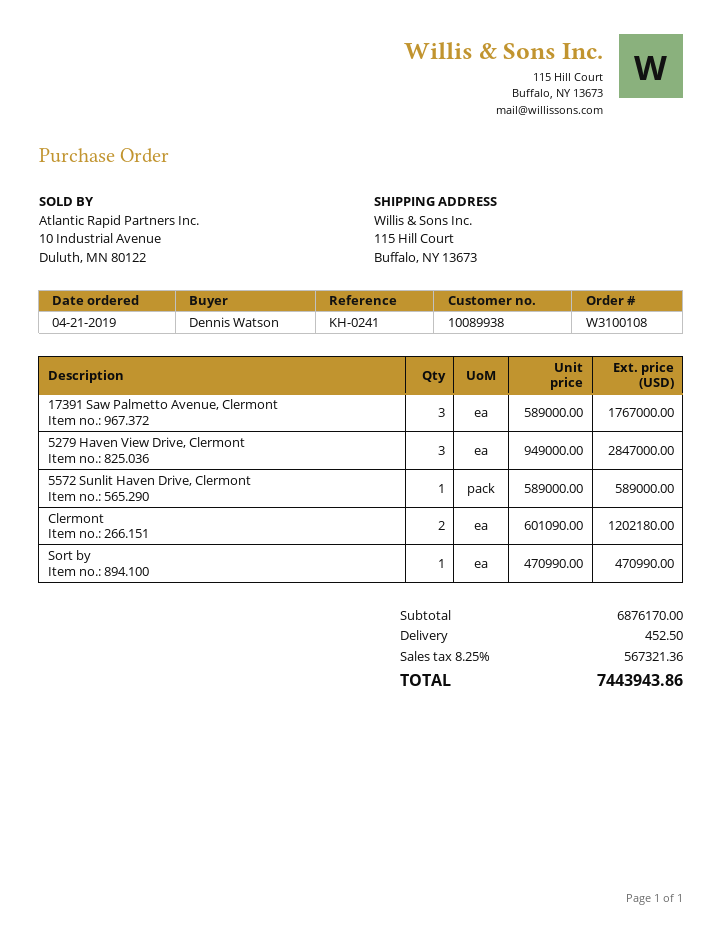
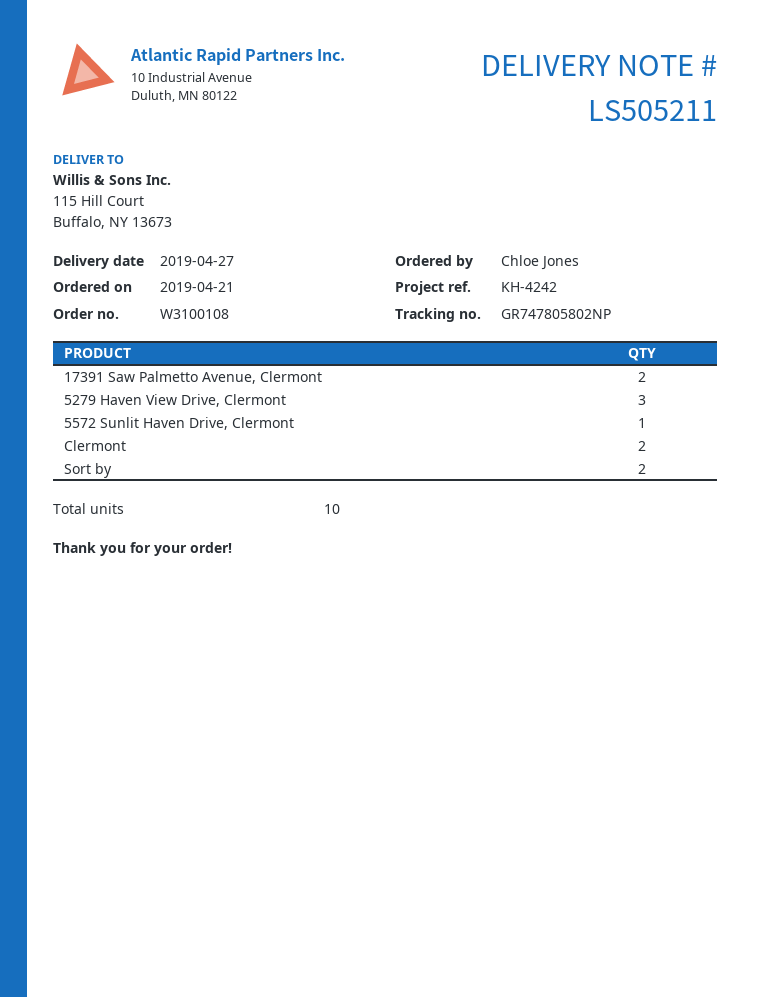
reference: KH-0241 -> KH-4242
ordered by: Dennis Watson -> Chloe Jones
17391 Saw Palmetto Avenue, Clermont: 3 -> 2
Sort by: 1 -> 2

